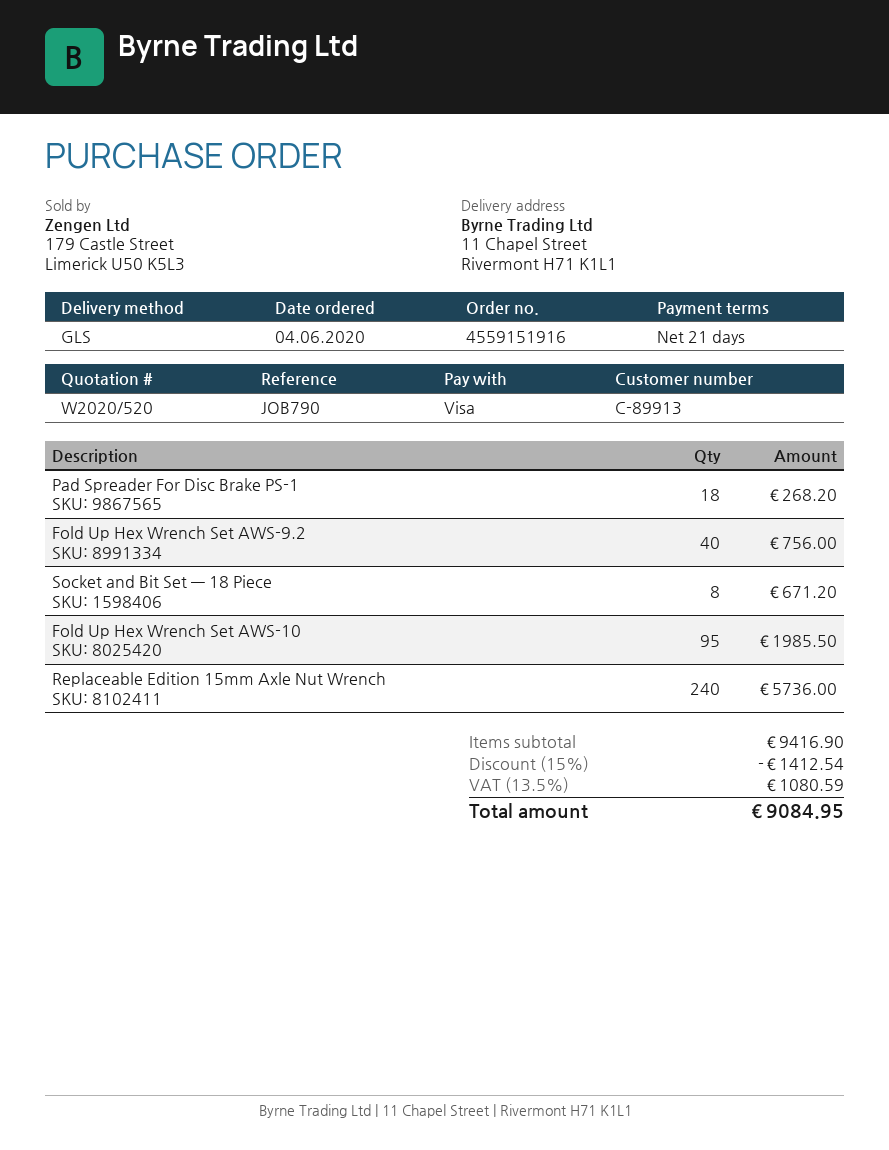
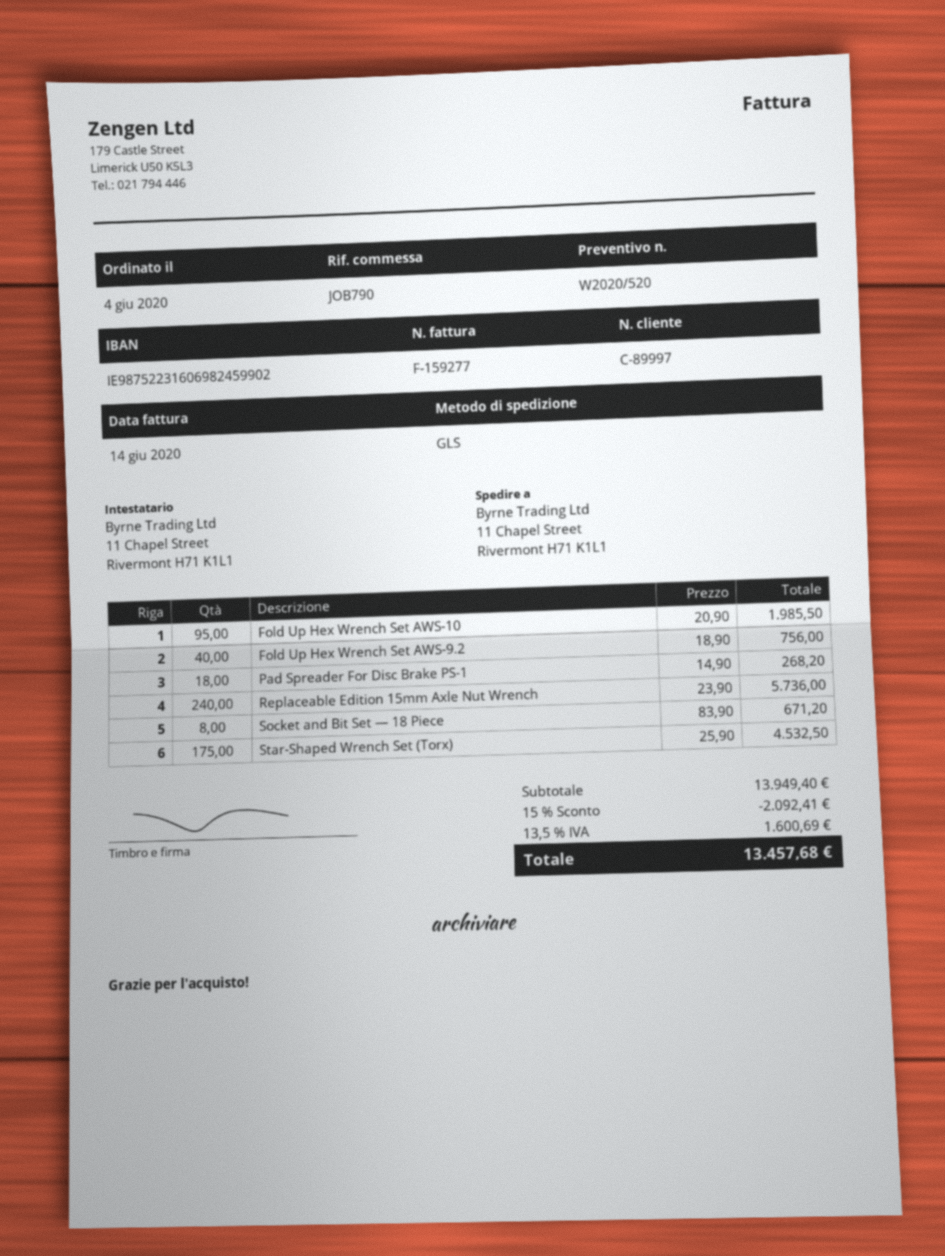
customer number: C-89913 -> C-89997
Star-Shaped Wrench Set (Torx): none -> 175 for 4532.50
subtotal: 9416.90 -> 13949.40
discount: 15% = 1412.54 -> 15% = 2092.41
tax: 13.5% = 1080.59 -> 13.5% = 1600.69
total: 9084.95 -> 13457.68

